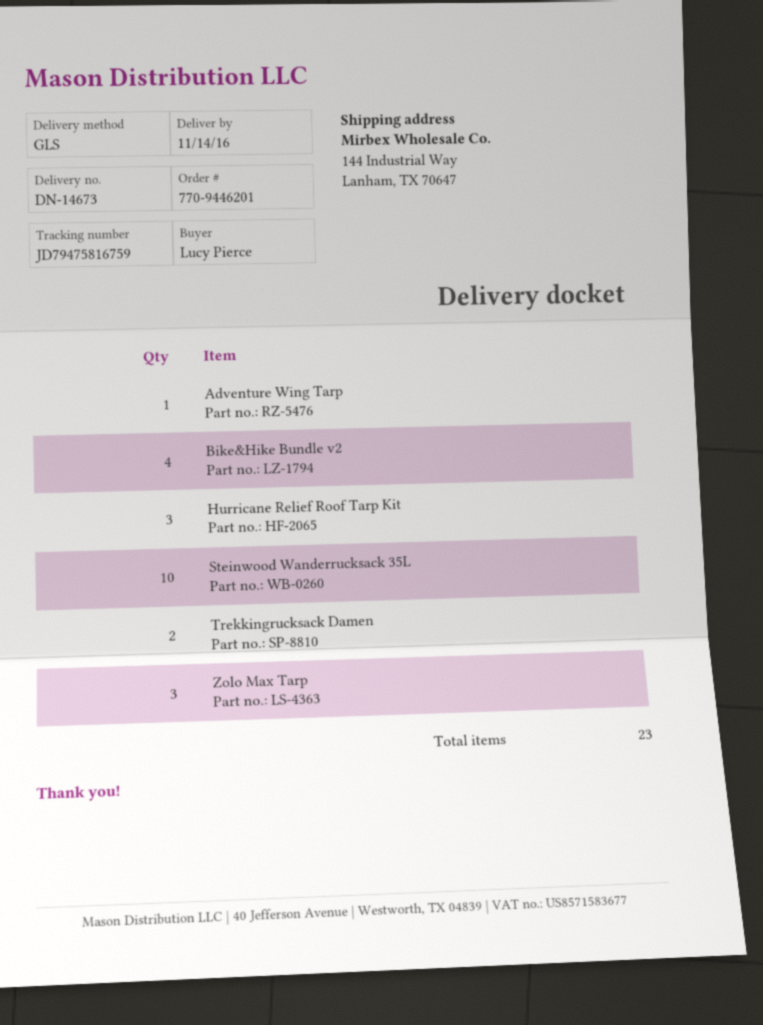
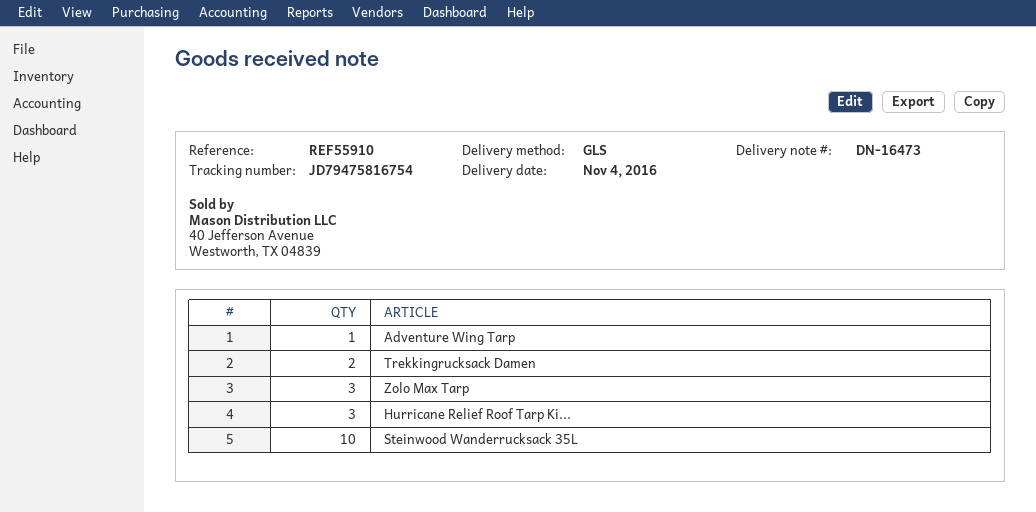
delivery note number: DN-14673 -> DN-16473
delivery date: 2016-11-14 -> 2016-11-04
tracking number: JD79475816759 -> JD79475816754
Bike&Hike Bundle v2: 4 -> none

